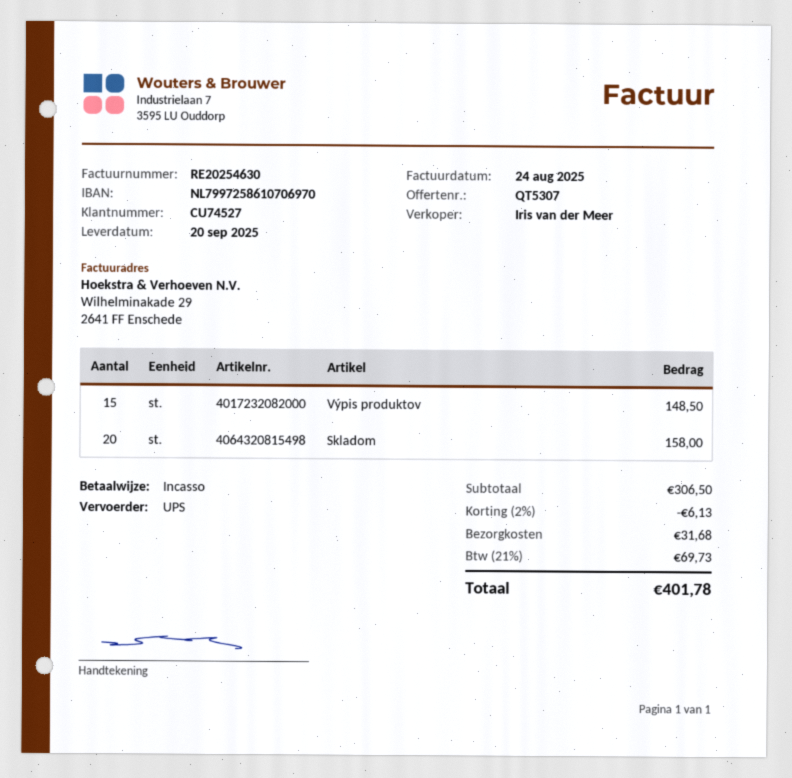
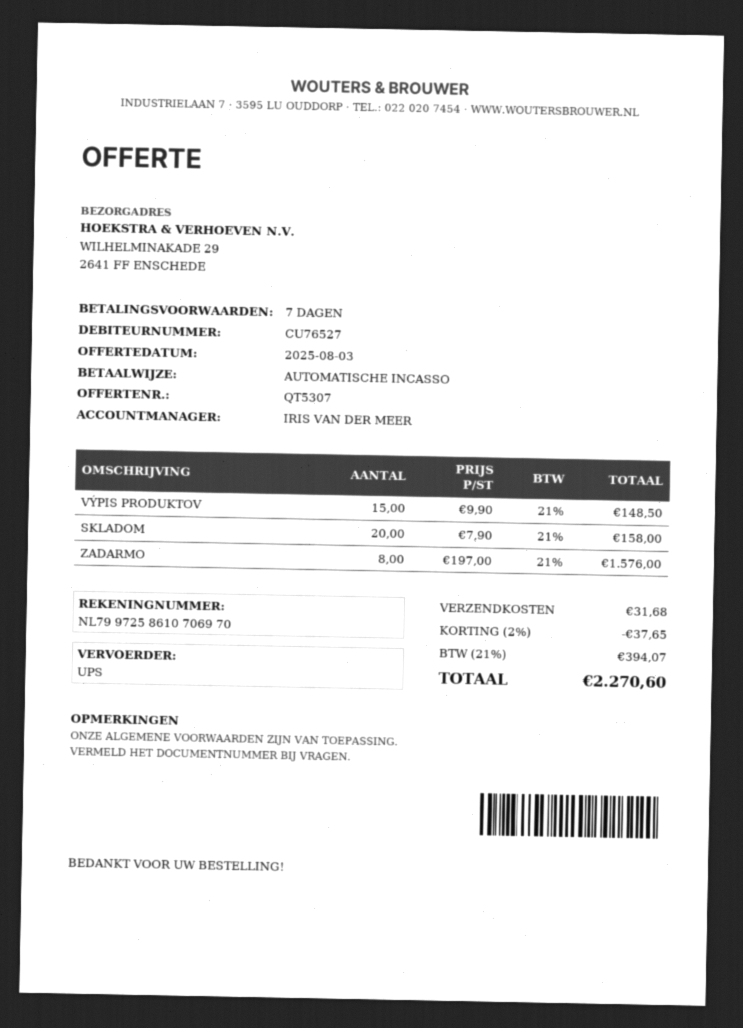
customer number: CU74527 -> CU76527
ZADARMO: none -> 8 for 1576.00
discount: 2% = 6.13 -> 2% = 37.65
tax: 21% = 69.73 -> 21% = 394.07
total: 401.78 -> 2270.60

